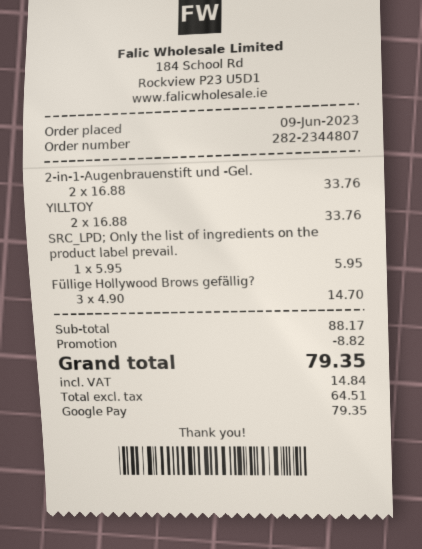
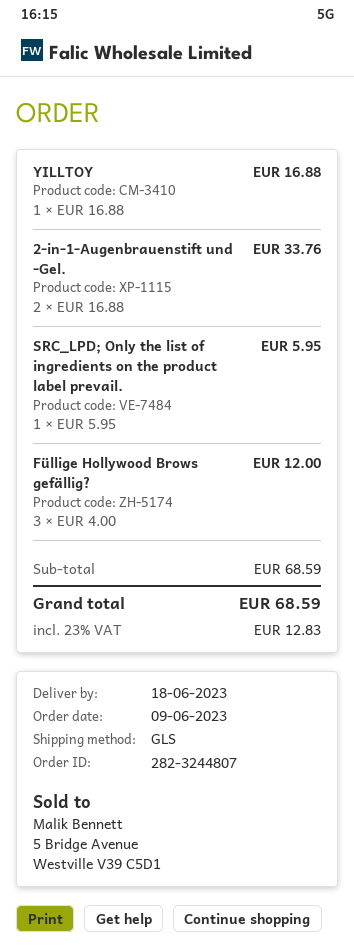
order number: 282-2344807 -> 282-3244807
YILLTOY: 2 x 16.88 = 33.76 -> 1 x 16.88 = 16.88
Füllige Hollywood Brows gefällig?: 3 x 4.90 = 14.70 -> 3 x 4.00 = 12.00
subtotal: 88.17 -> 68.59
discount: 8.82 -> none
tax: 14.84 -> 12.83
total: 79.35 -> 68.59

